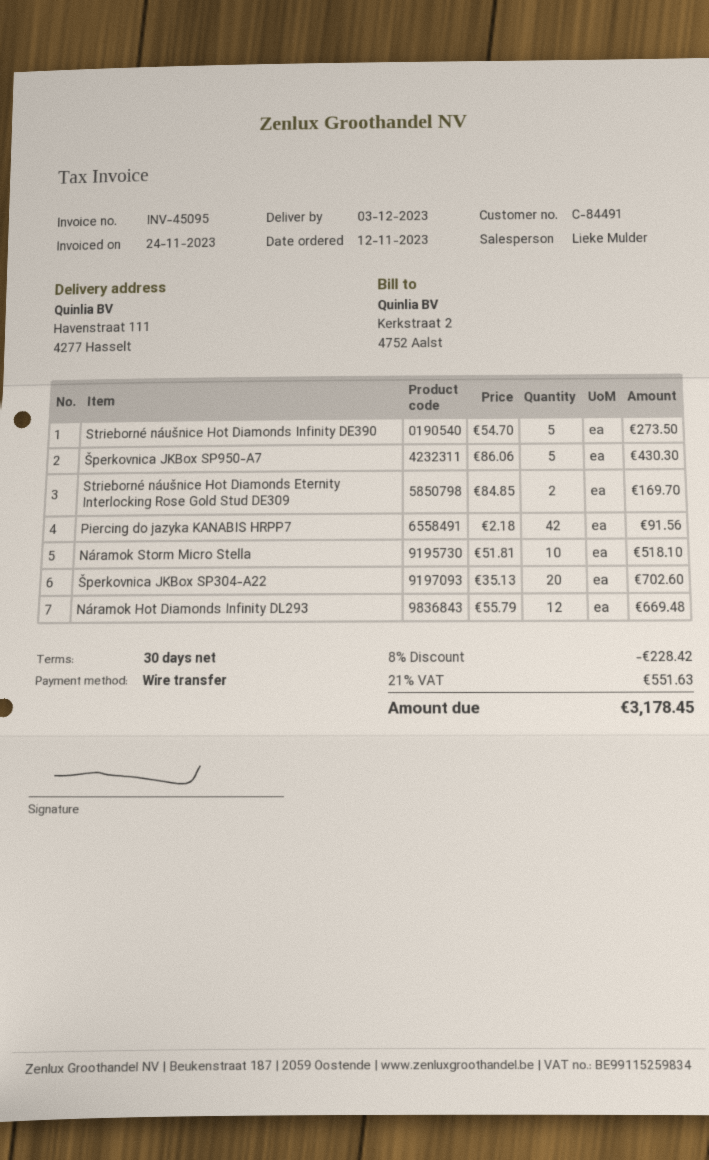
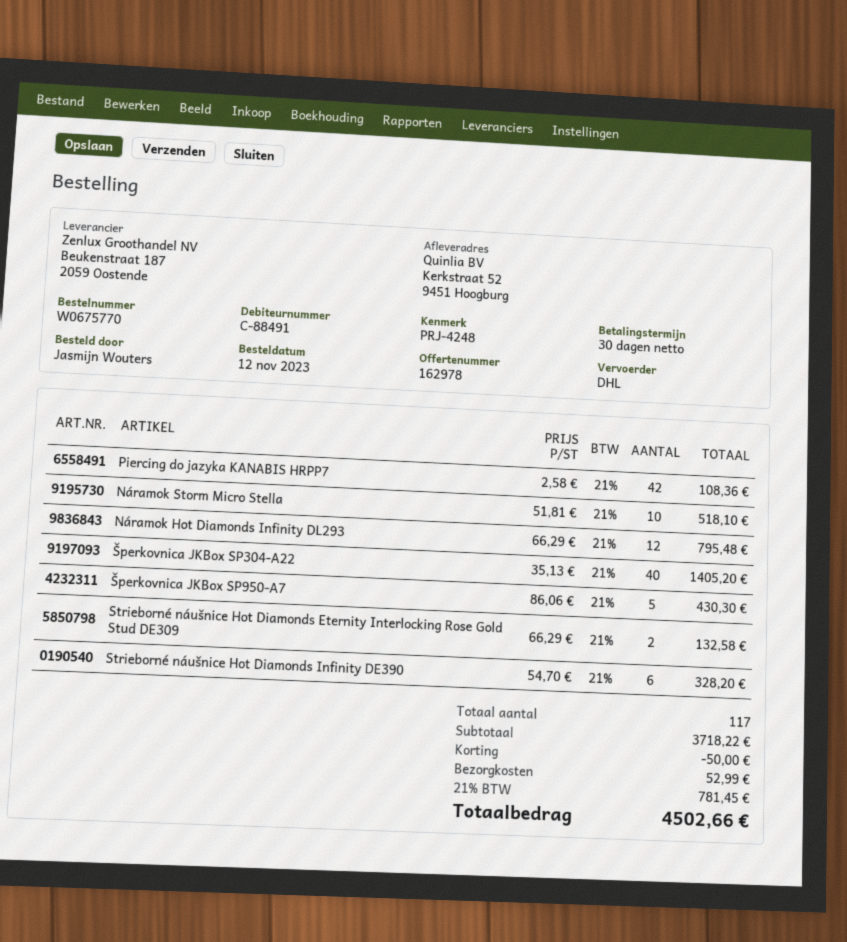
customer number: C-84491 -> C-88491
ship to: Havenstraat 111, 4277 Hasselt -> Kerkstraat 52, 9451 Hoogburg
Strieborné náušnice Hot Diamonds Infinity DE390: 5 x 54.70 = 273.50 -> 6 x 54.70 = 328.20
Strieborné náušnice Hot Diamonds Eternity Interlocking Rose Gold Stud DE309: 2 x 84.85 = 169.70 -> 2 x 66.29 = 132.58
Piercing do jazyka KANABIS HRPP7: 42 x 2.18 = 91.56 -> 42 x 2.58 = 108.36
Šperkovnica JKBox SP304-A22: 20 x 35.13 = 702.60 -> 40 x 35.13 = 1405.20
Náramok Hot Diamonds Infinity DL293: 12 x 55.79 = 669.48 -> 12 x 66.29 = 795.48
discount: 228.42 -> 50.00
shipping: none -> 52.99
tax: 21% = 551.63 -> 21% = 781.45
total: 3178.45 -> 4502.66

